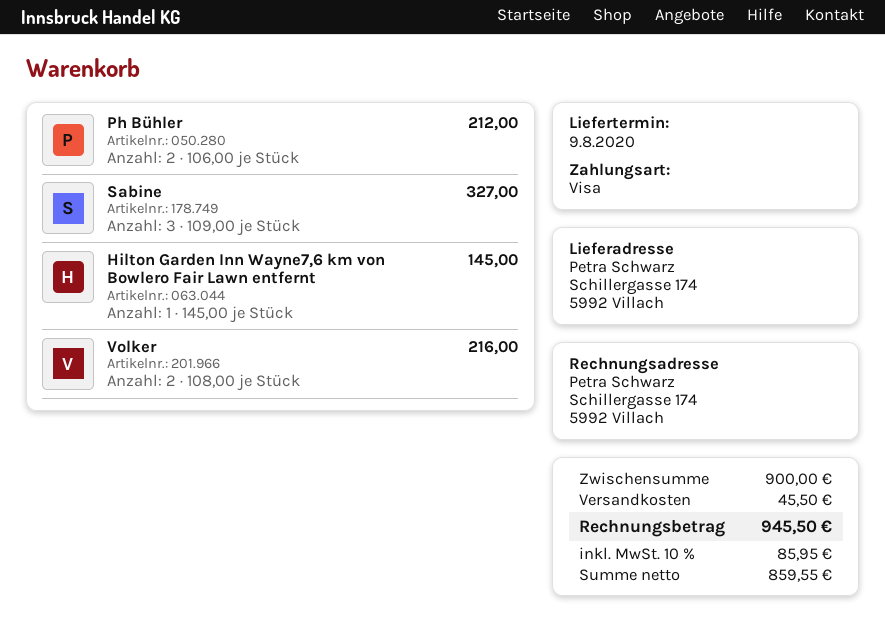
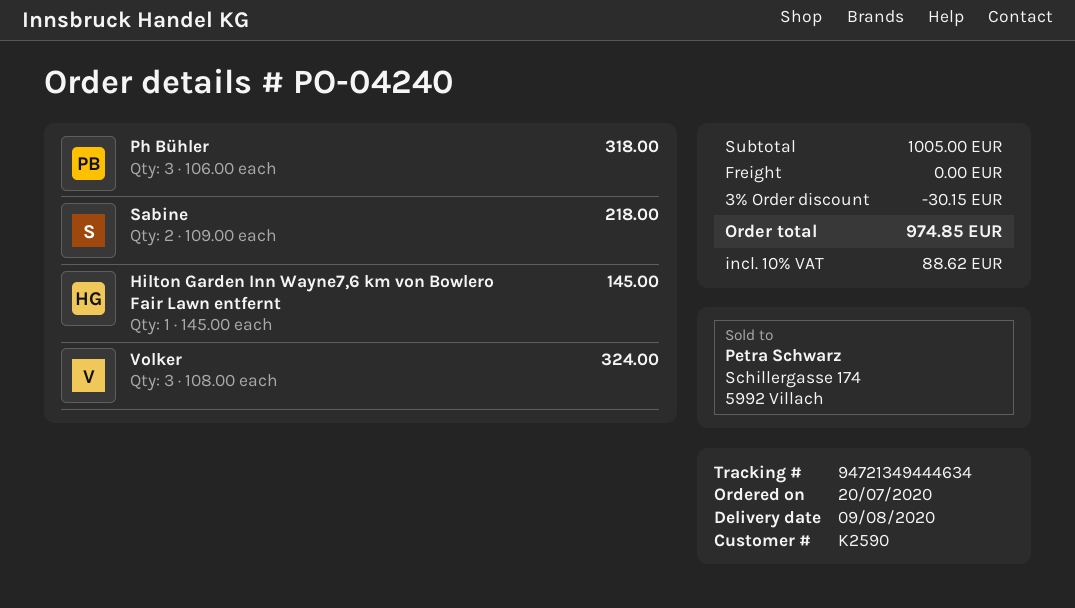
Ph Bühler: 2 x 106.00 = 212.00 -> 3 x 106.00 = 318.00
Sabine: 3 x 109.00 = 327.00 -> 2 x 109.00 = 218.00
Volker: 2 x 108.00 = 216.00 -> 3 x 108.00 = 324.00
subtotal: 900.00 -> 1005.00
discount: none -> 3% = 30.15
shipping: 45.50 -> 0.00
tax: 10% = 85.95 -> 10% = 88.62
total: 945.50 -> 974.85

